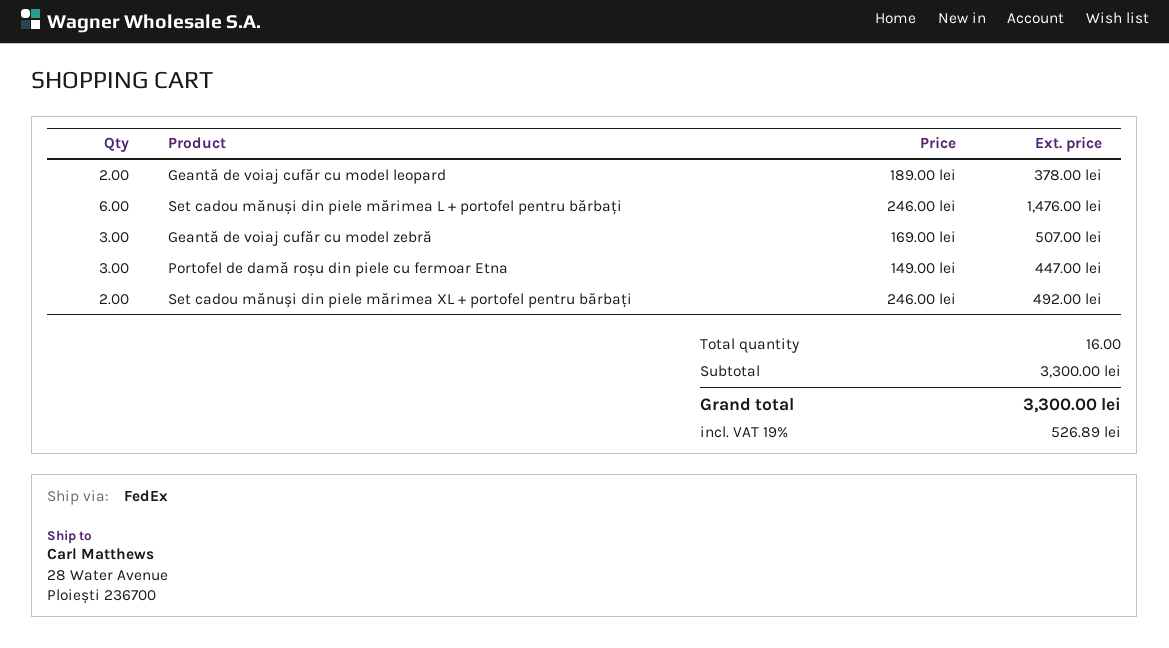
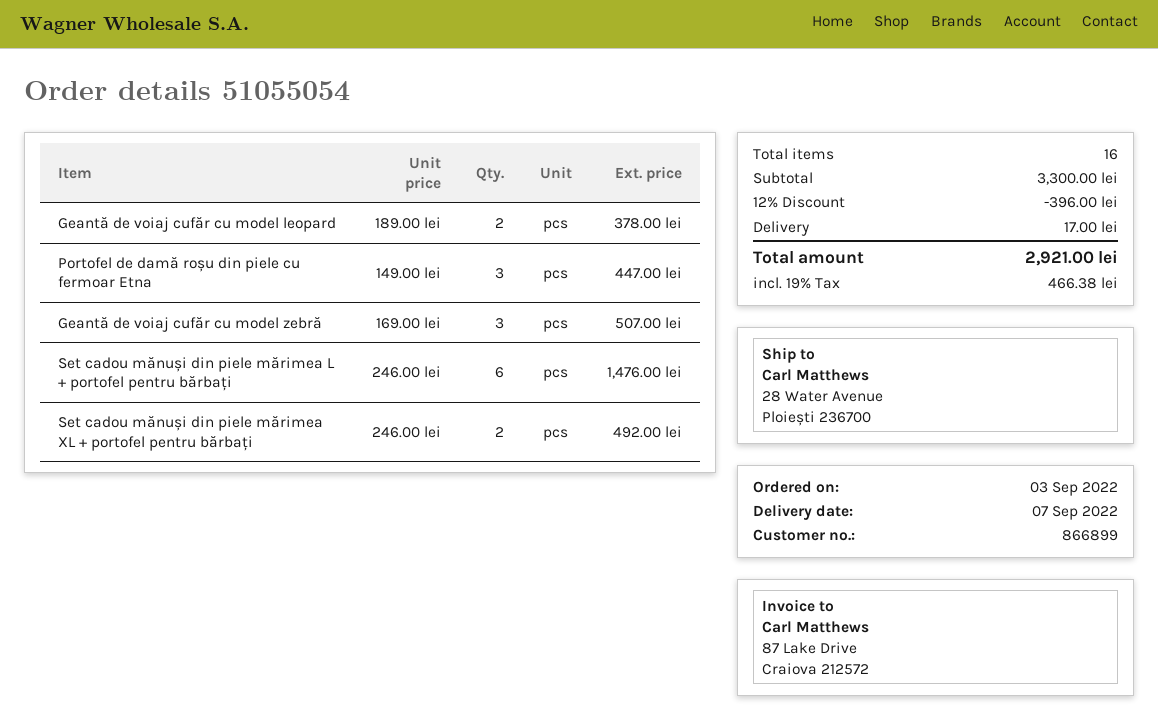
discount: none -> 12% = 396.00
shipping: none -> 17.00
tax: 19% = 526.89 -> 19% = 466.38
total: 3300.00 -> 2921.00

